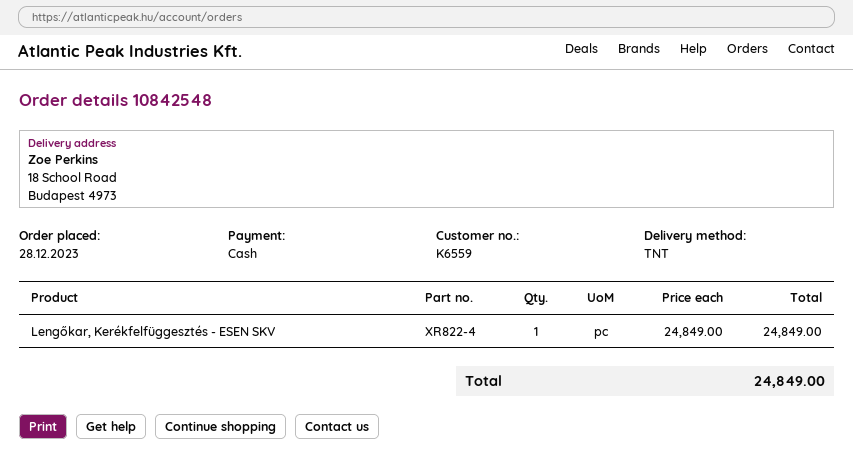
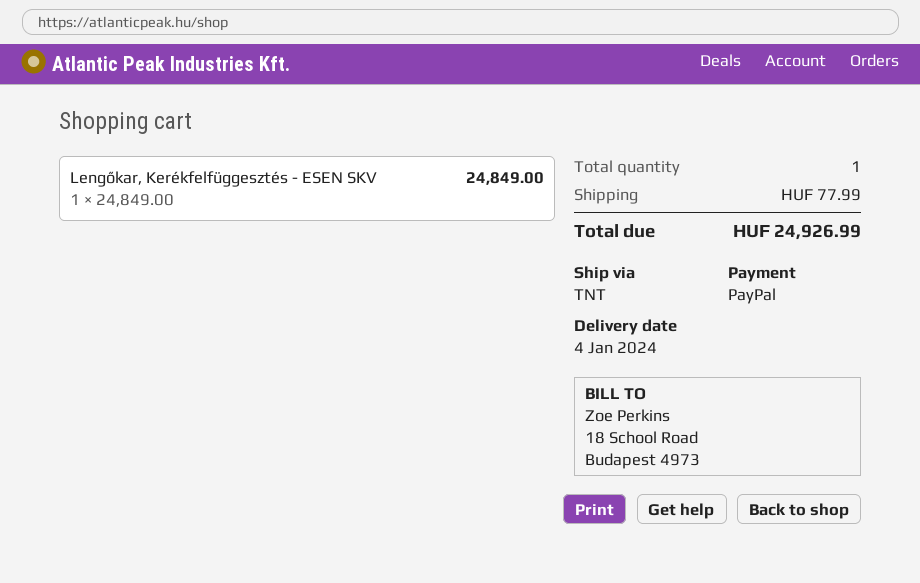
payment method: cash -> PayPal
shipping: none -> 77.99
total: 24849.00 -> 24926.99

